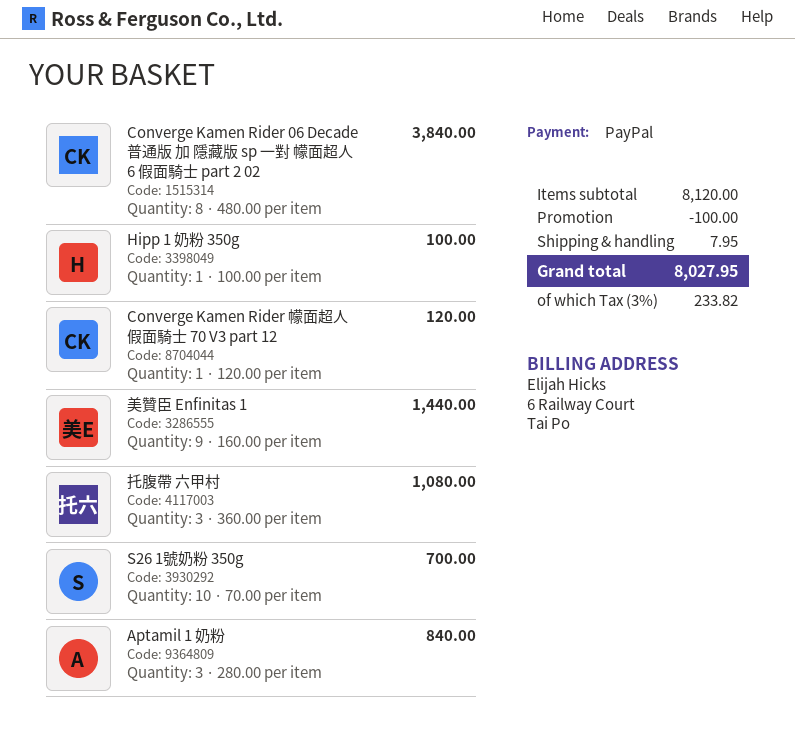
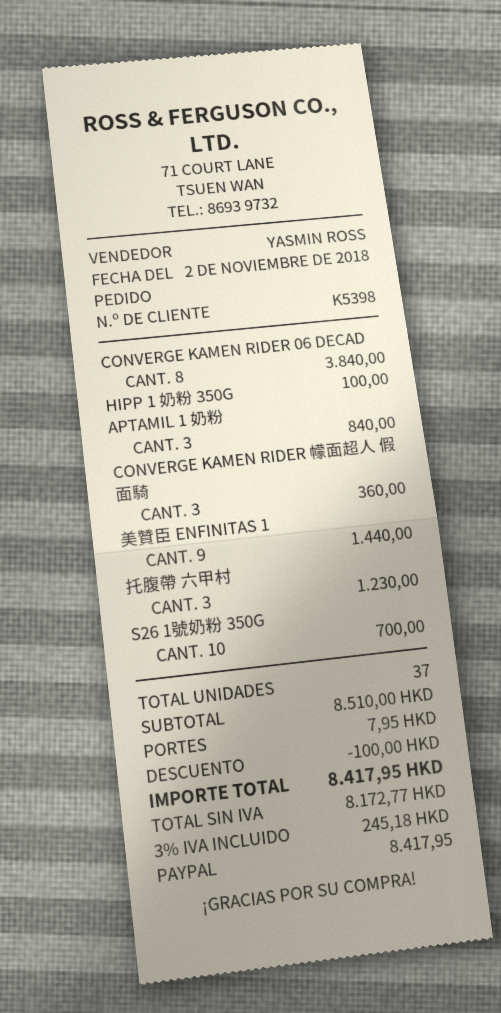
Converge Kamen Rider 幪面超人 假面騎士 70 V3 part 12: 1 for 120.00 -> 3 for 360.00
托腹帶 六甲村: 3 for 1080.00 -> 3 for 1230.00
subtotal: 8120.00 -> 8510.00
tax: 3% = 233.82 -> 3% = 245.18
total: 8027.95 -> 8417.95

